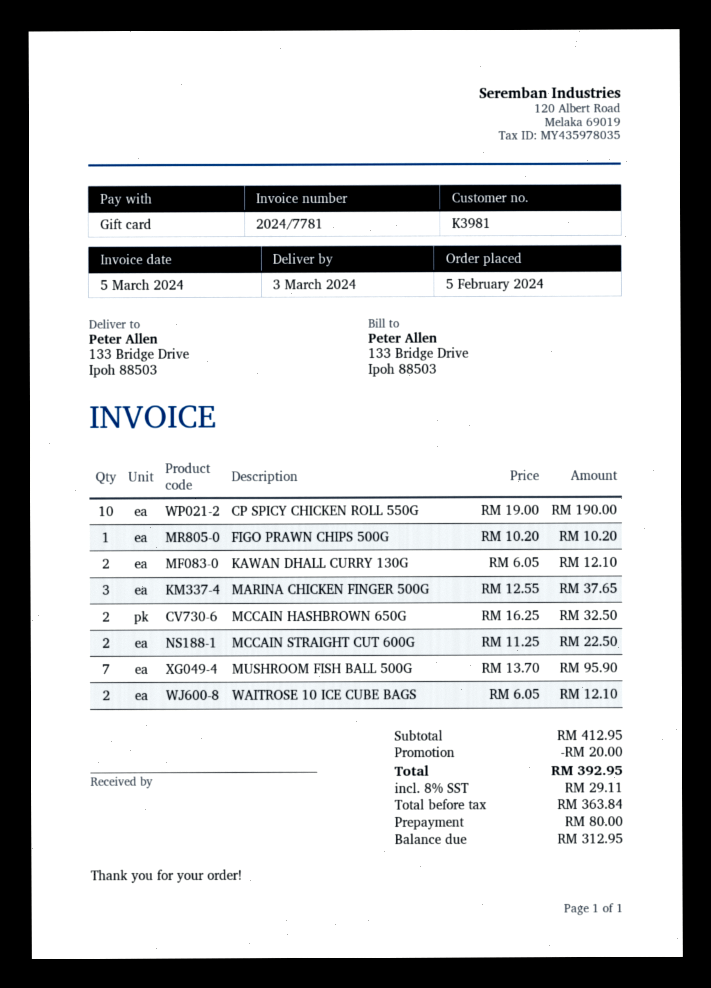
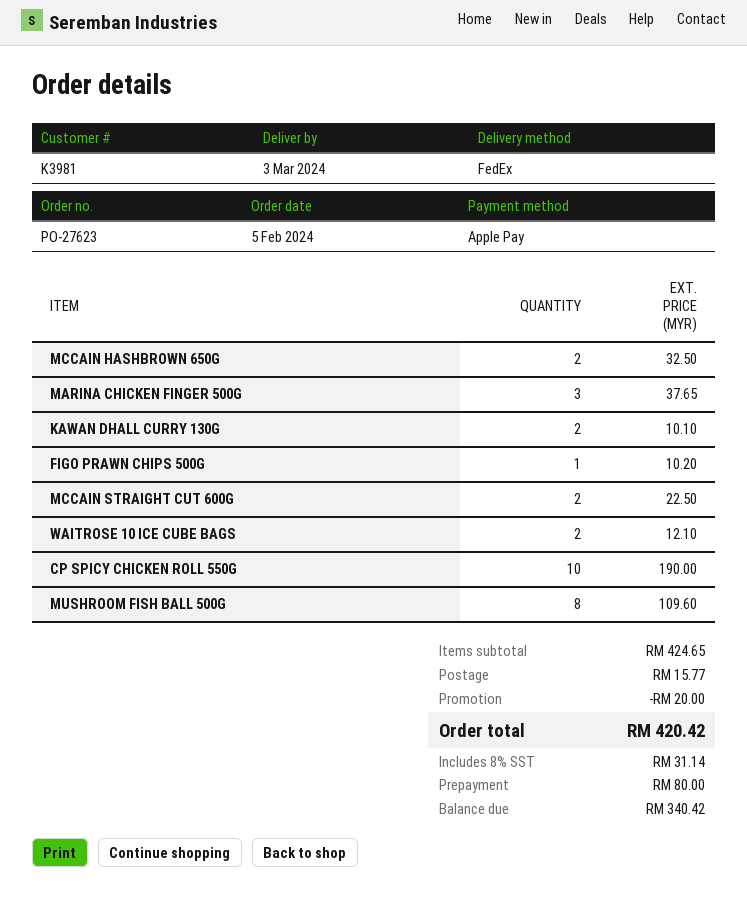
payment method: gift card -> Apple Pay
KAWAN DHALL CURRY 130G: 2 for 12.10 -> 2 for 10.10
MUSHROOM FISH BALL 500G: 7 for 95.90 -> 8 for 109.60
subtotal: 412.95 -> 424.65
shipping: none -> 15.77
tax: 8% = 29.11 -> 8% = 31.14
total: 392.95 -> 420.42
balance: 312.95 -> 340.42

